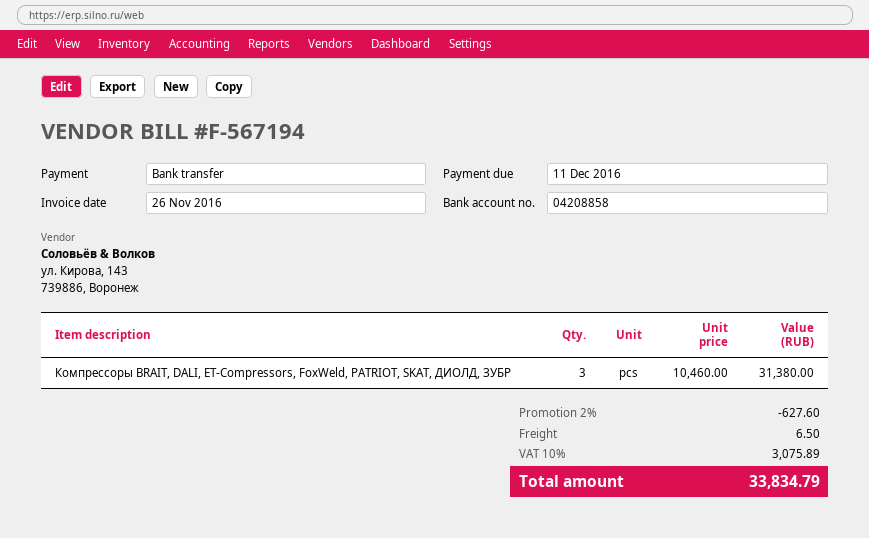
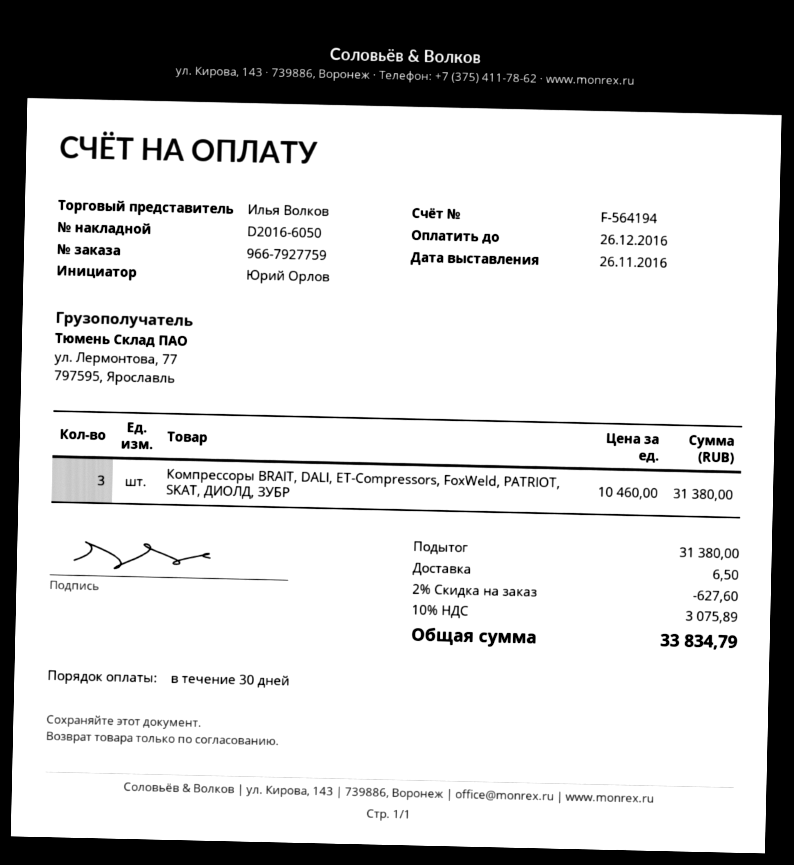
invoice number: F-567194 -> F-564194
due date: 2016-12-11 -> 2016-12-26

